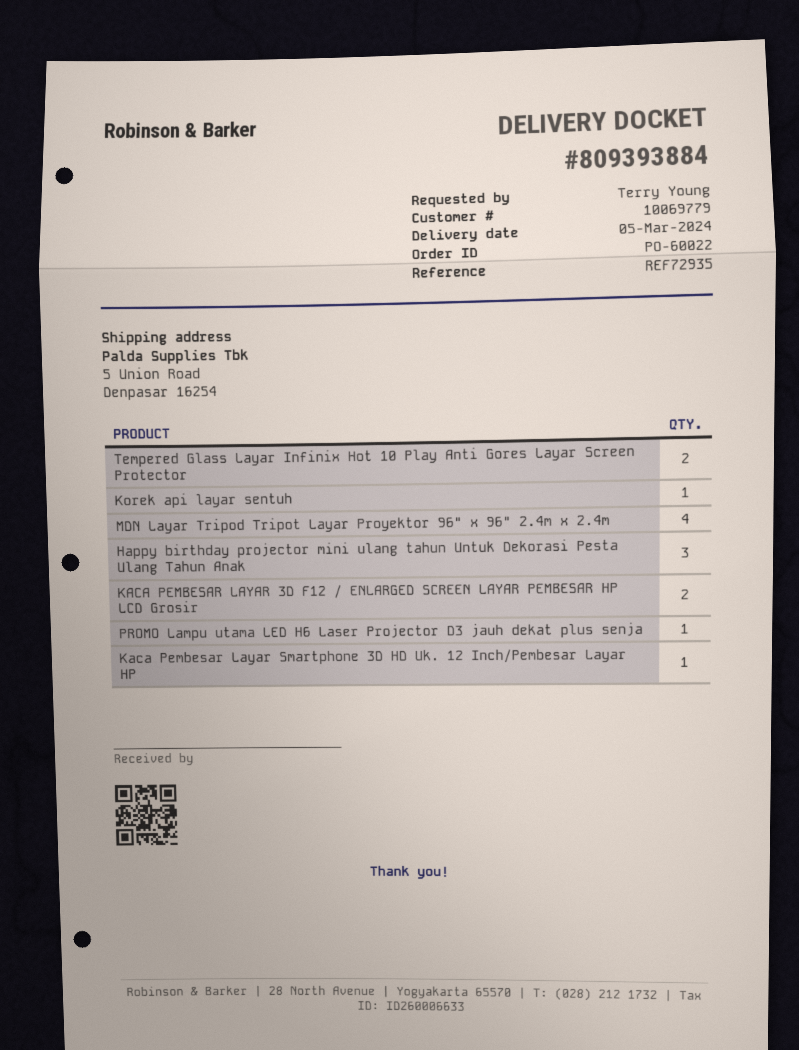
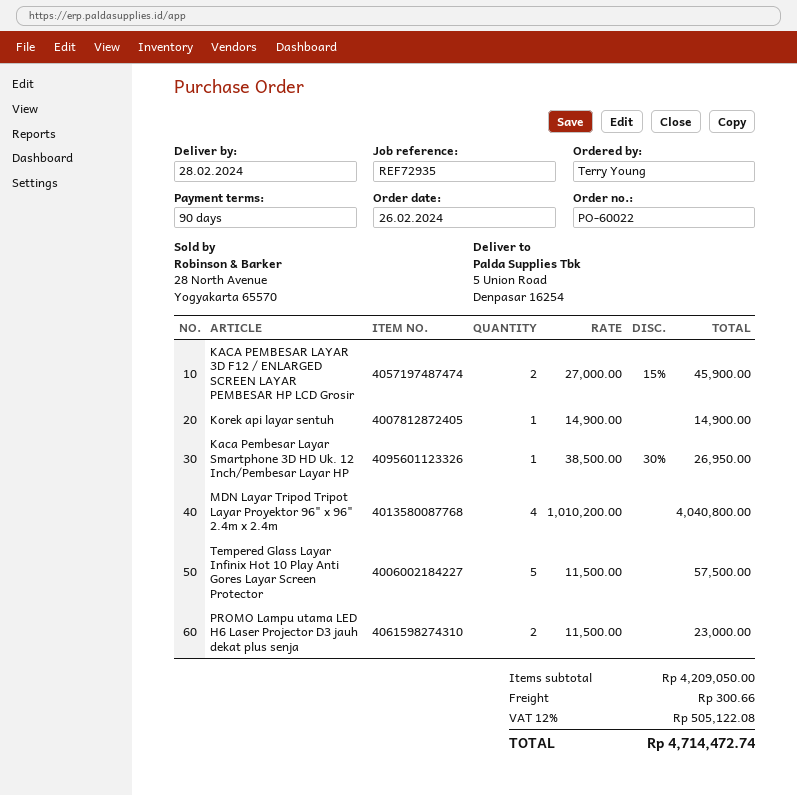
delivery date: 2024-03-05 -> 2024-02-28
Tempered Glass Layar Infinix Hot 10 Play Anti Gores Layar Screen Protector: 2 -> 5
Happy birthday projector mini ulang tahun Untuk Dekorasi Pesta Ulang Tahun Anak: 3 -> none
PROMO Lampu utama LED H6 Laser Projector D3 jauh dekat plus senja: 1 -> 2

